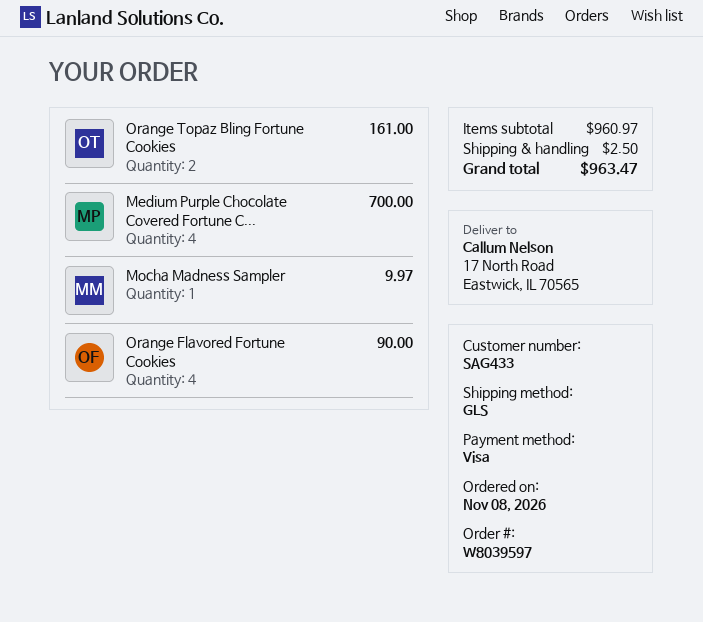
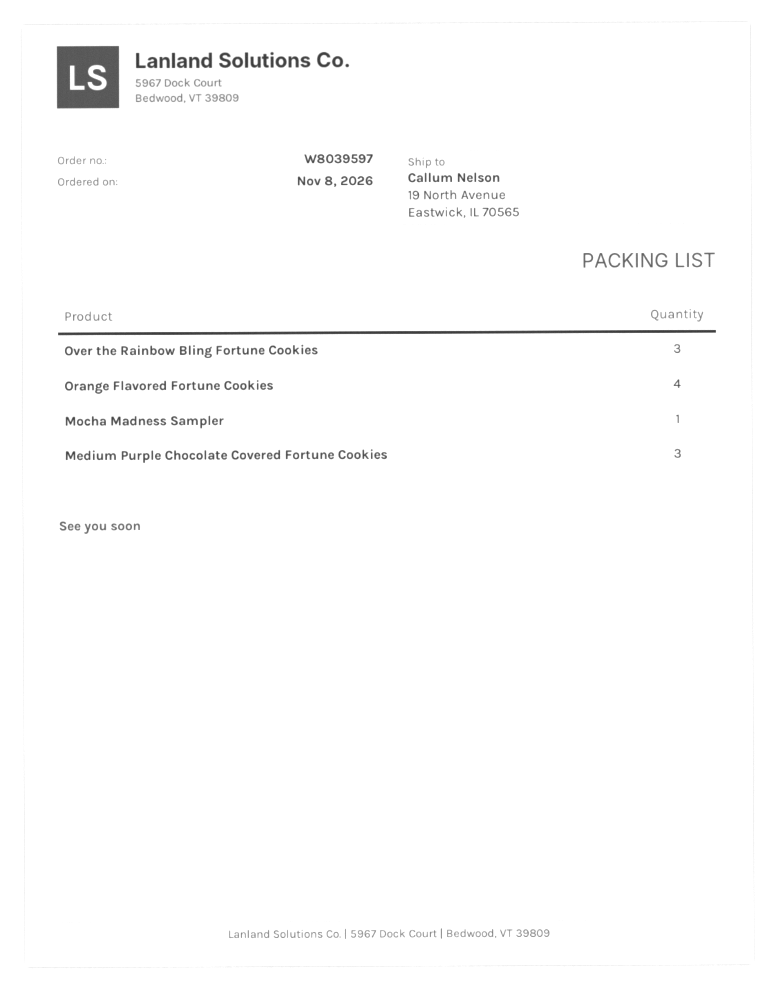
ship to: 17 North Road, Eastwick, IL 70565 -> 19 North Avenue, Eastwick, IL 70565
Orange Topaz Bling Fortune Cookies: 2 -> none
Medium Purple Chocolate Covered Fortune C...: 4 -> 3
Over the Rainbow Bling Fortune Cookies: none -> 3

